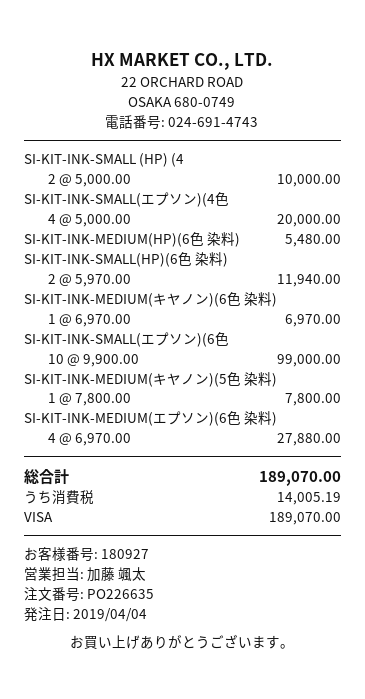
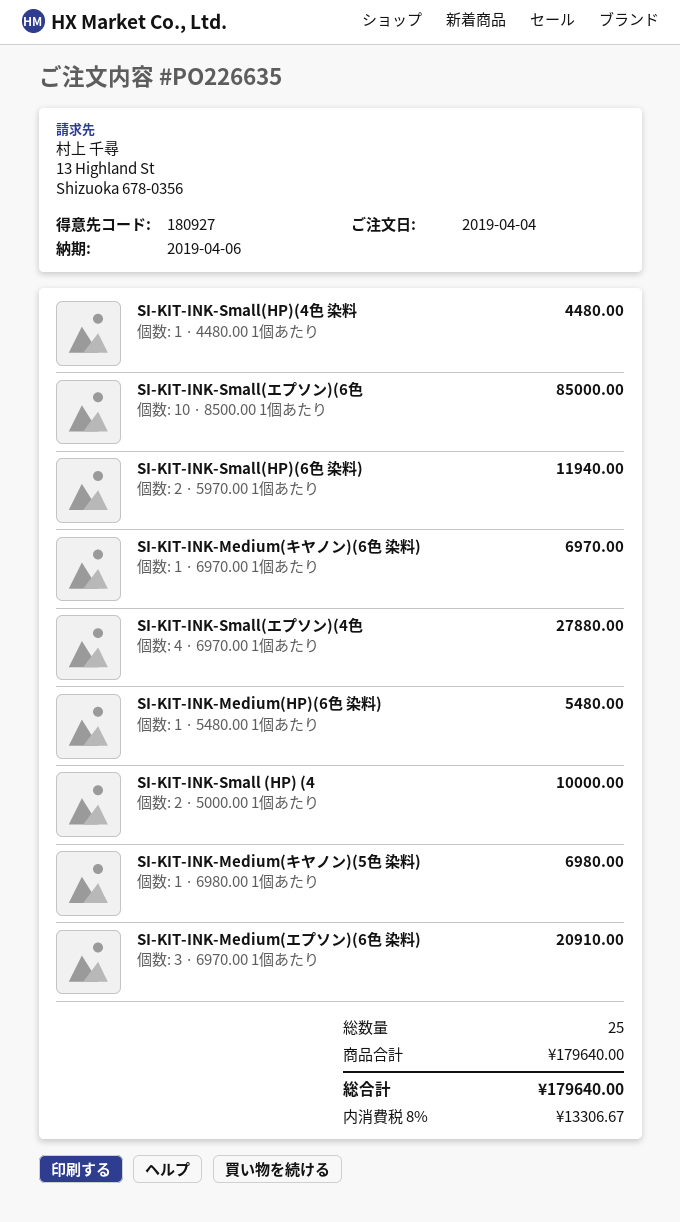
SI-KIT-INK-SMALL(エプソン)(4色: 4 x 5000.00 = 20000.00 -> 4 x 6970.00 = 27880.00
SI-KIT-INK-SMALL(エプソン)(6色: 10 x 9900.00 = 99000.00 -> 10 x 8500.00 = 85000.00
SI-KIT-INK-MEDIUM(キヤノン)(5色 染料): 1 x 7800.00 = 7800.00 -> 1 x 6980.00 = 6980.00
SI-KIT-INK-MEDIUM(エプソン)(6色 染料): 4 x 6970.00 = 27880.00 -> 3 x 6970.00 = 20910.00
SI-KIT-INK-Small(HP)(4色 染料: none -> 1 x 4480.00 = 4480.00
tax: 14005.19 -> 13306.67
total: 189070.00 -> 179640.00

